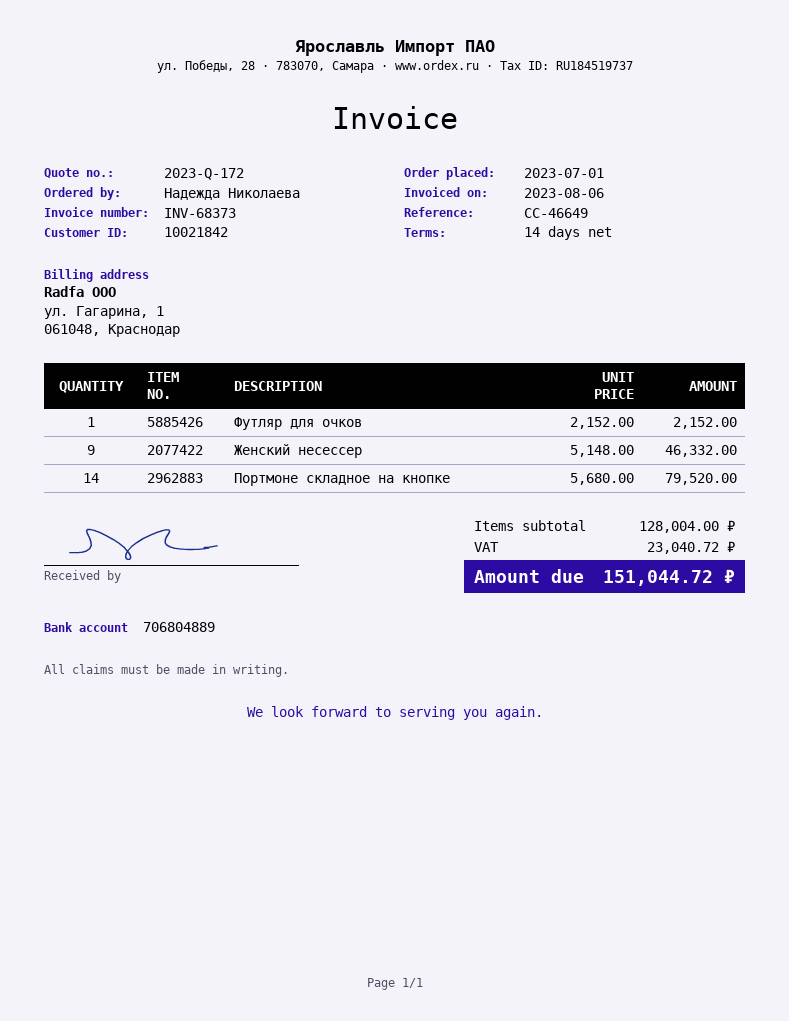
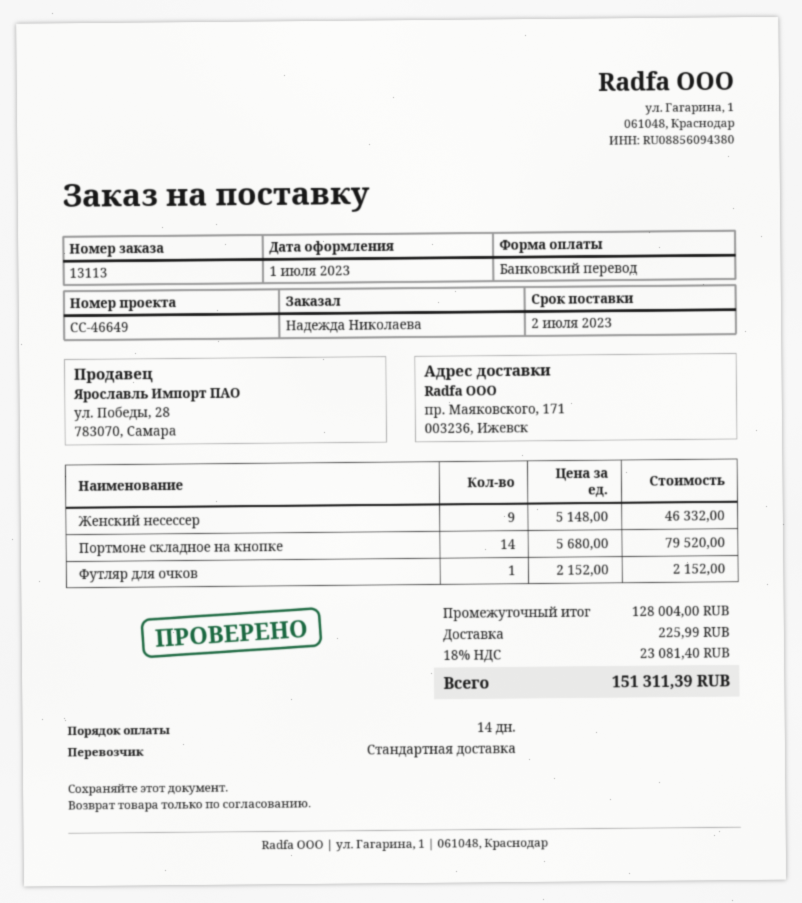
shipping: none -> 225.99
tax: 23040.72 -> 23081.40
total: 151044.72 -> 151311.39

